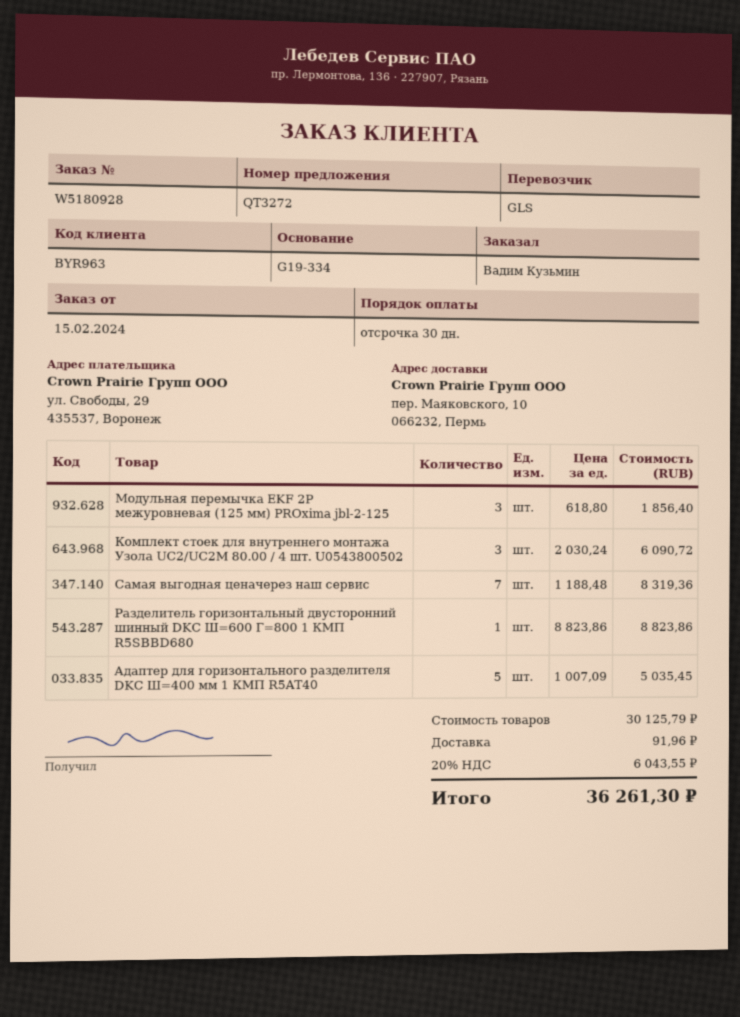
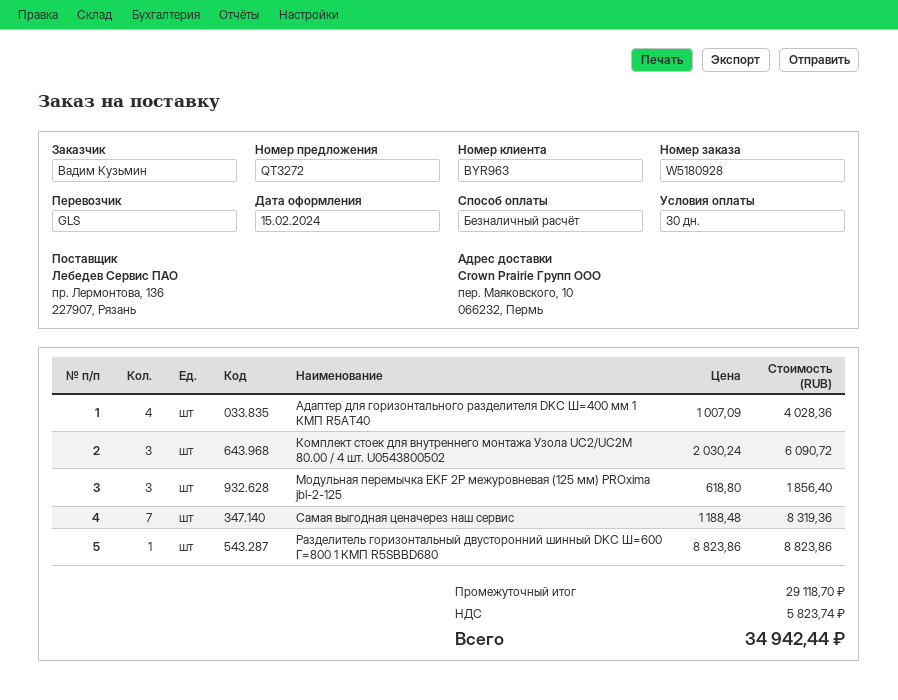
Адаптер для горизонтального разделителя DKC Ш=400 мм 1 КМП R5AT40: 5 x 1007.09 = 5035.45 -> 4 x 1007.09 = 4028.36
subtotal: 30125.79 -> 29118.70
shipping: 91.96 -> none
tax: 6043.55 -> 5823.74
total: 36261.30 -> 34942.44

